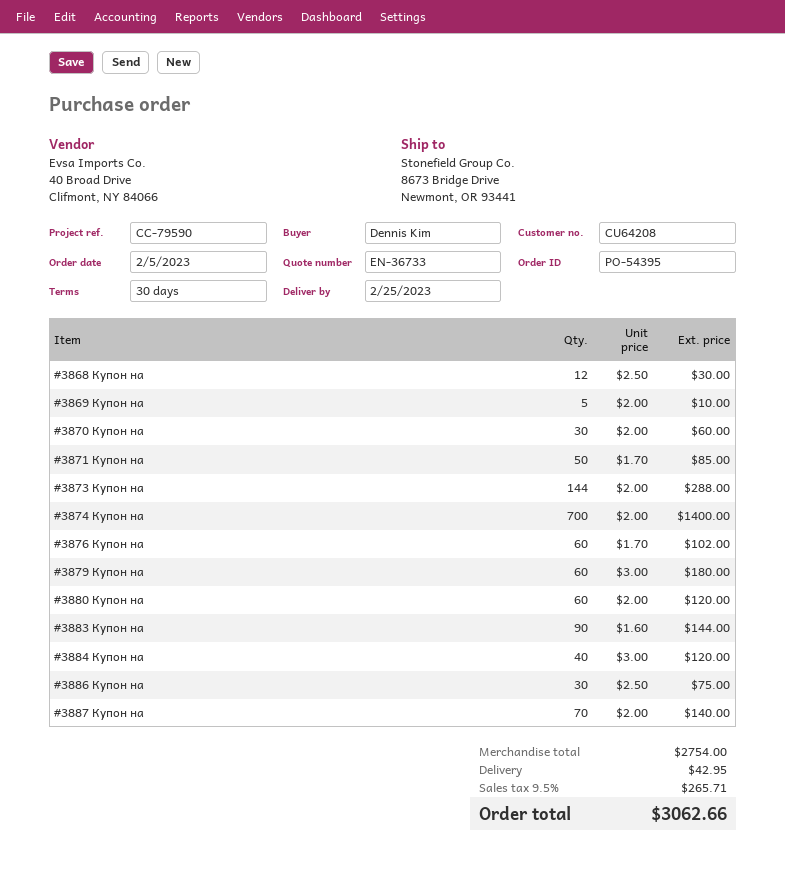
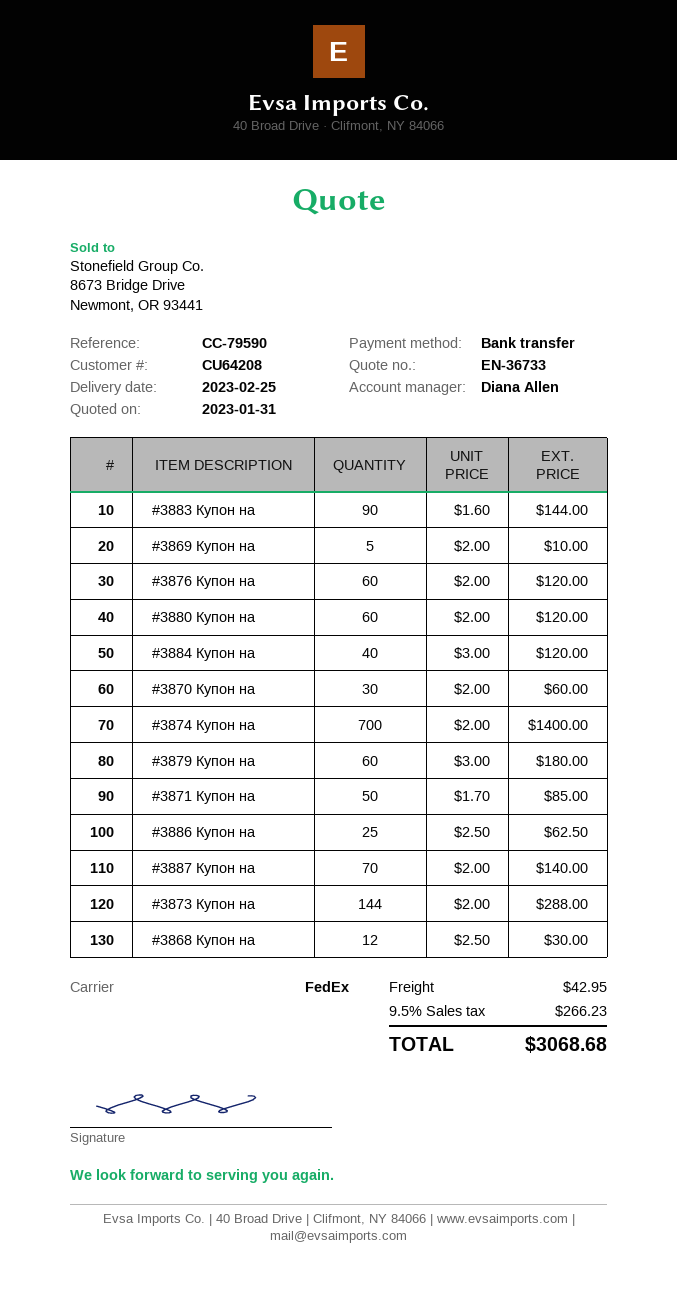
#3876 Купон на: 60 x 1.70 = 102.00 -> 60 x 2.00 = 120.00
#3886 Купон на: 30 x 2.50 = 75.00 -> 25 x 2.50 = 62.50
tax: 9.5% = 265.71 -> 9.5% = 266.23
total: 3062.66 -> 3068.68

